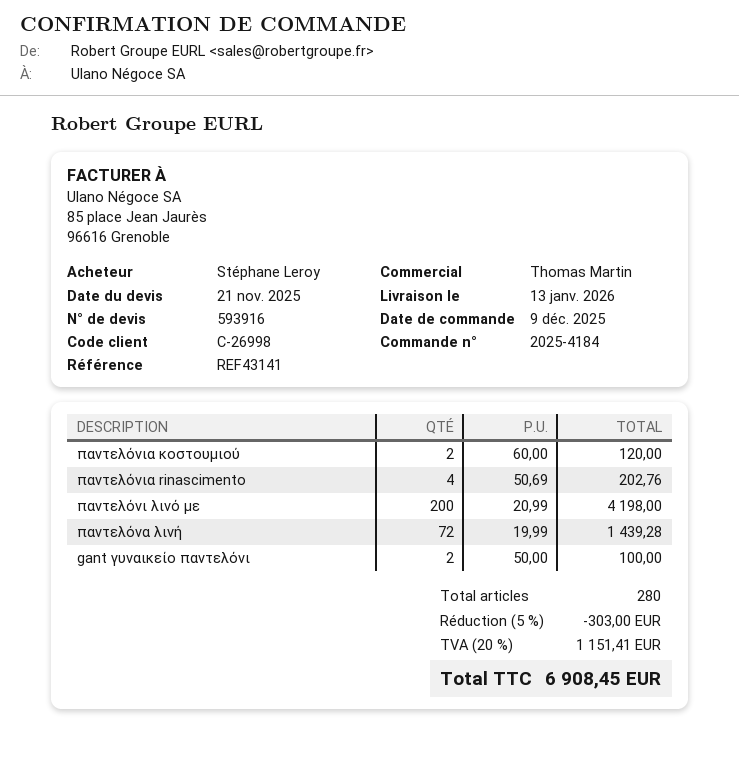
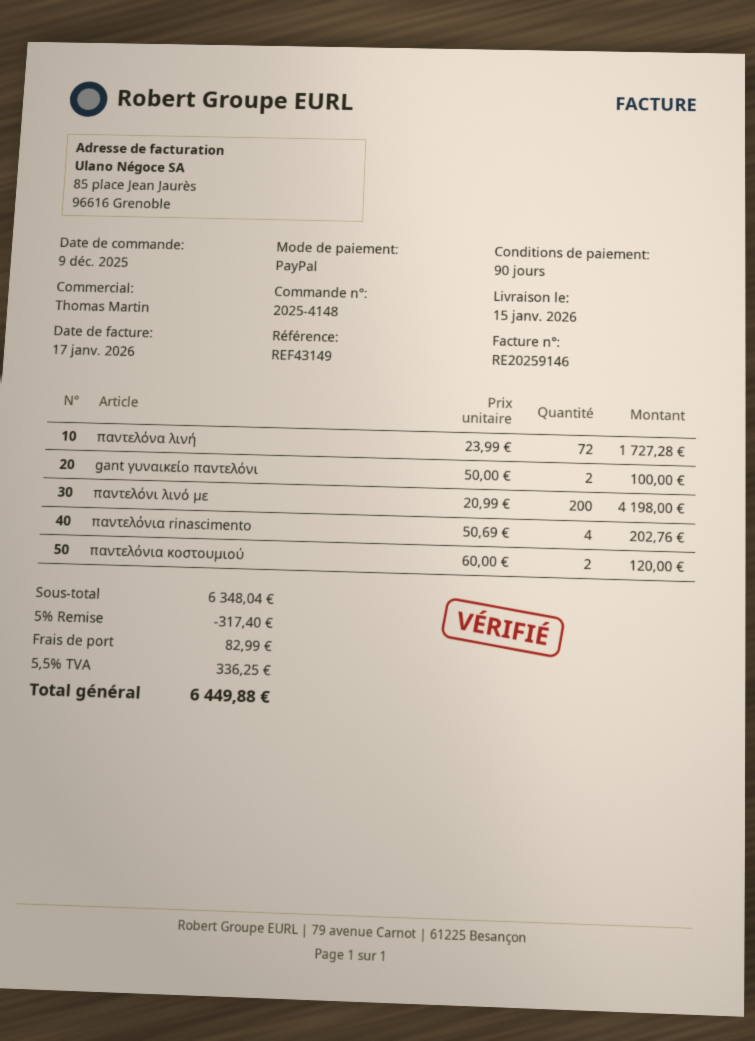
order number: 2025-4184 -> 2025-4148
delivery date: 2026-01-13 -> 2026-01-15
reference: REF43141 -> REF43149
παντελόνα λινή: 72 x 19.99 = 1439.28 -> 72 x 23.99 = 1727.28
discount: 5% = 303.00 -> 5% = 317.40
shipping: none -> 82.99
tax: 20% = 1151.41 -> 5.5% = 336.25
total: 6908.45 -> 6449.88

